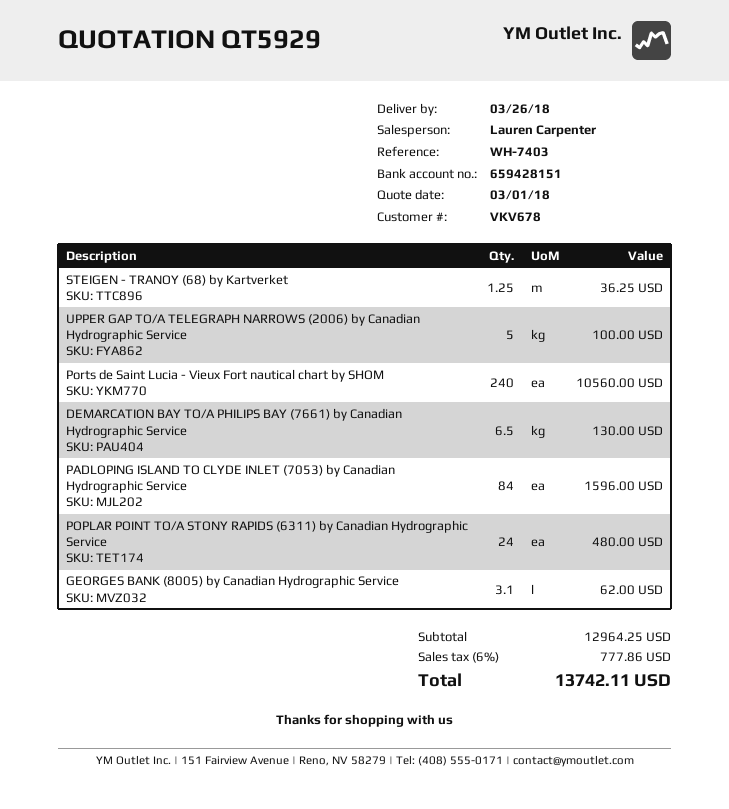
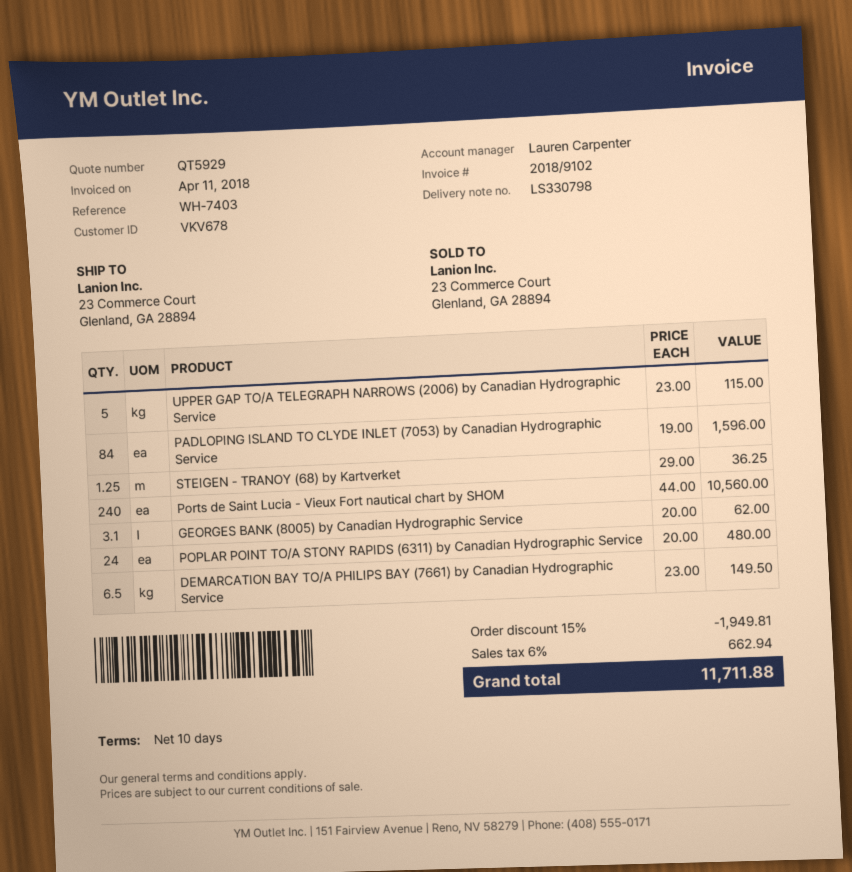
UPPER GAP TO/A TELEGRAPH NARROWS (2006) by Canadian Hydrographic Service: 5 for 100.00 -> 5 for 115.00
DEMARCATION BAY TO/A PHILIPS BAY (7661) by Canadian Hydrographic Service: 6.5 for 130.00 -> 6.5 for 149.50
discount: none -> 15% = 1949.81
tax: 6% = 777.86 -> 6% = 662.94
total: 13742.11 -> 11711.88

